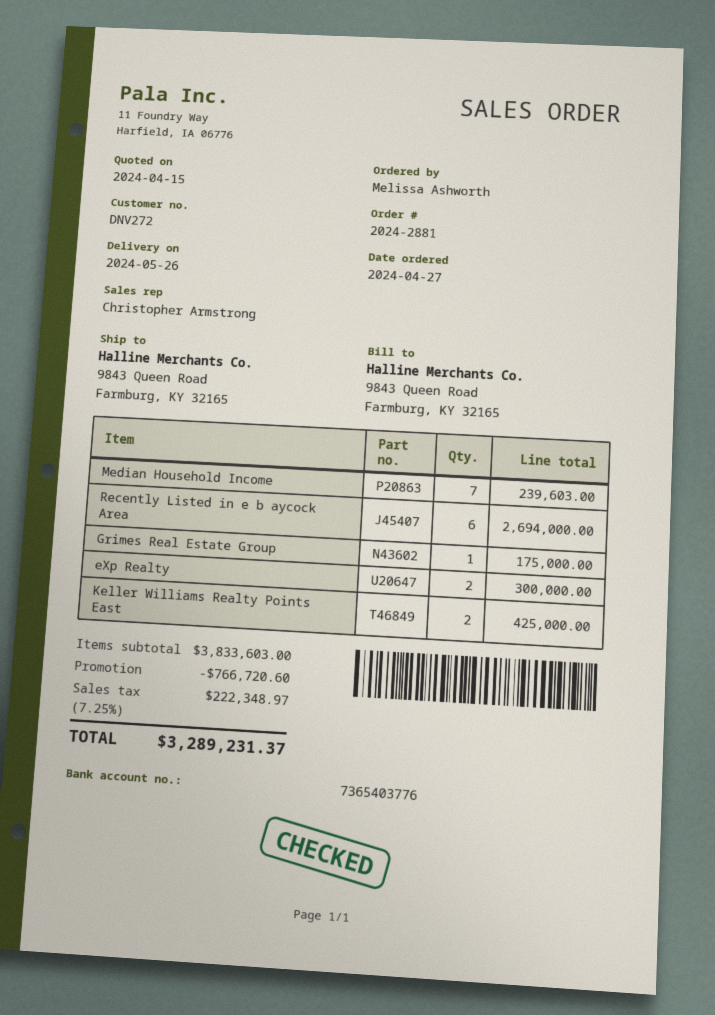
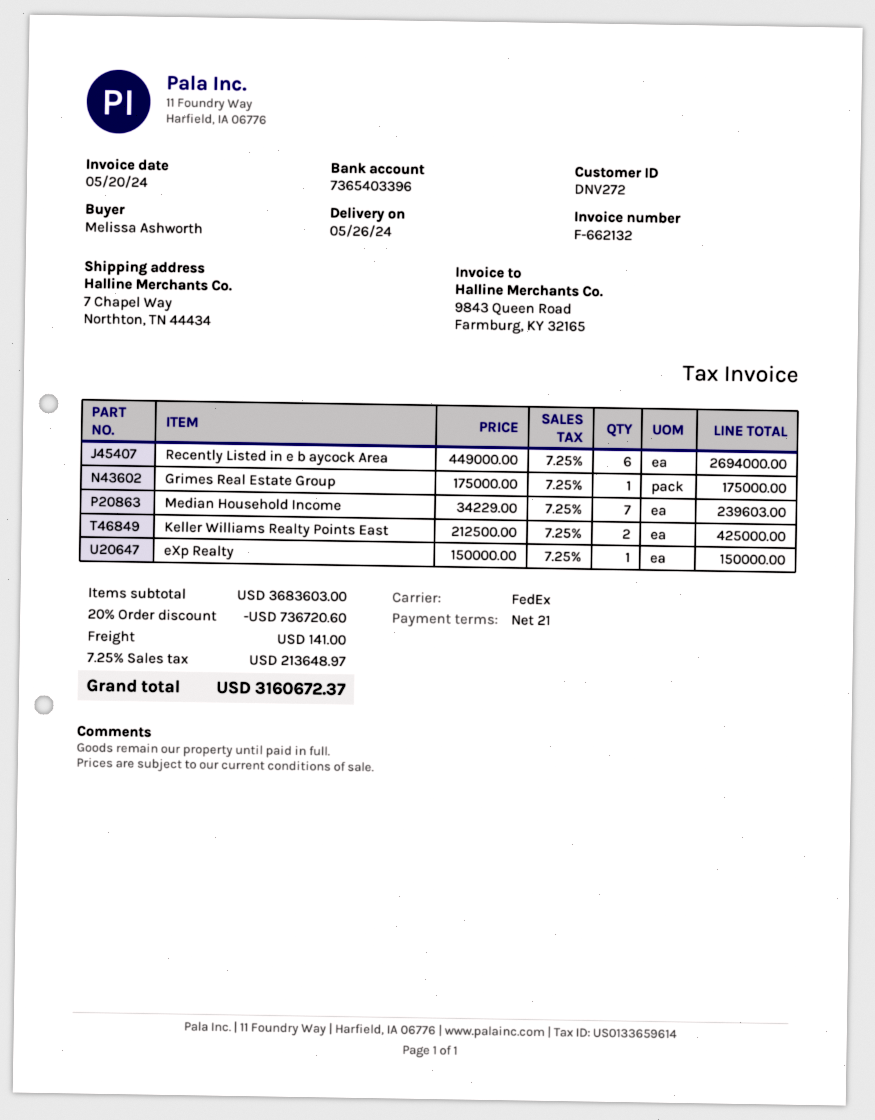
bank account: 7365403776 -> 7365403396
ship to: 9843 Queen Road, Farmburg, KY 32165 -> 7 Chapel Way, Northton, TN 44434
eXp Realty: 2 for 300000.00 -> 1 for 150000.00
subtotal: 3833603.00 -> 3683603.00
discount: 766720.60 -> 736720.60
shipping: none -> 141.00
tax: 7.25% = 222348.97 -> 7.25% = 213648.97
total: 3289231.37 -> 3160672.37

